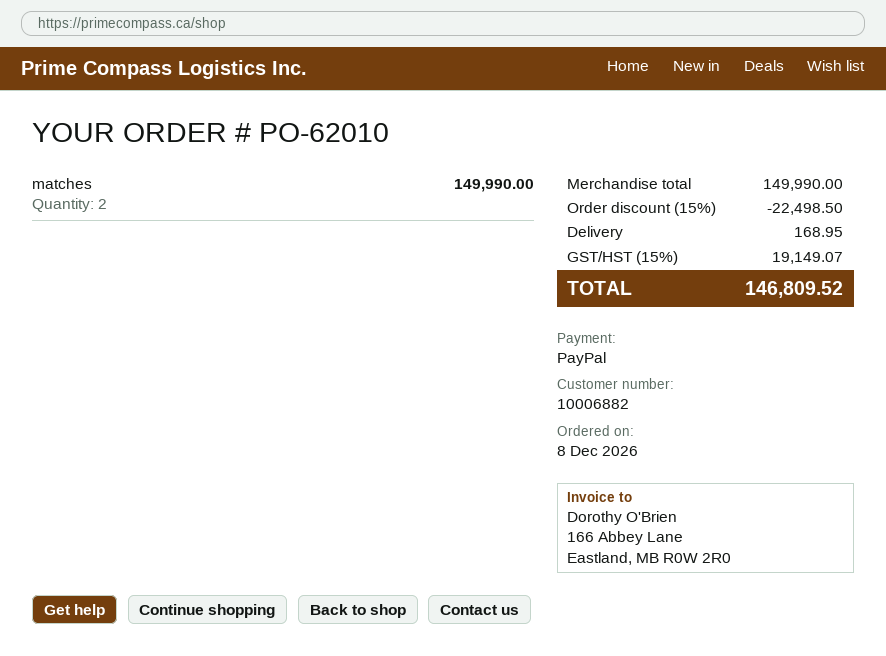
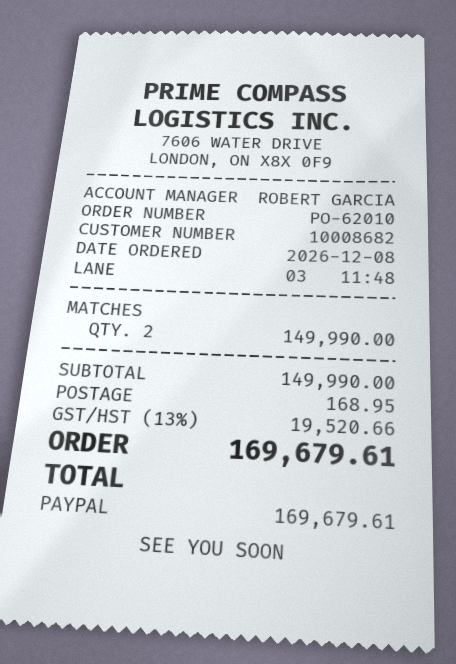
customer number: 10006882 -> 10008682
discount: 15% = 22498.50 -> none
tax: 15% = 19149.07 -> 13% = 19520.66
total: 146809.52 -> 169679.61

